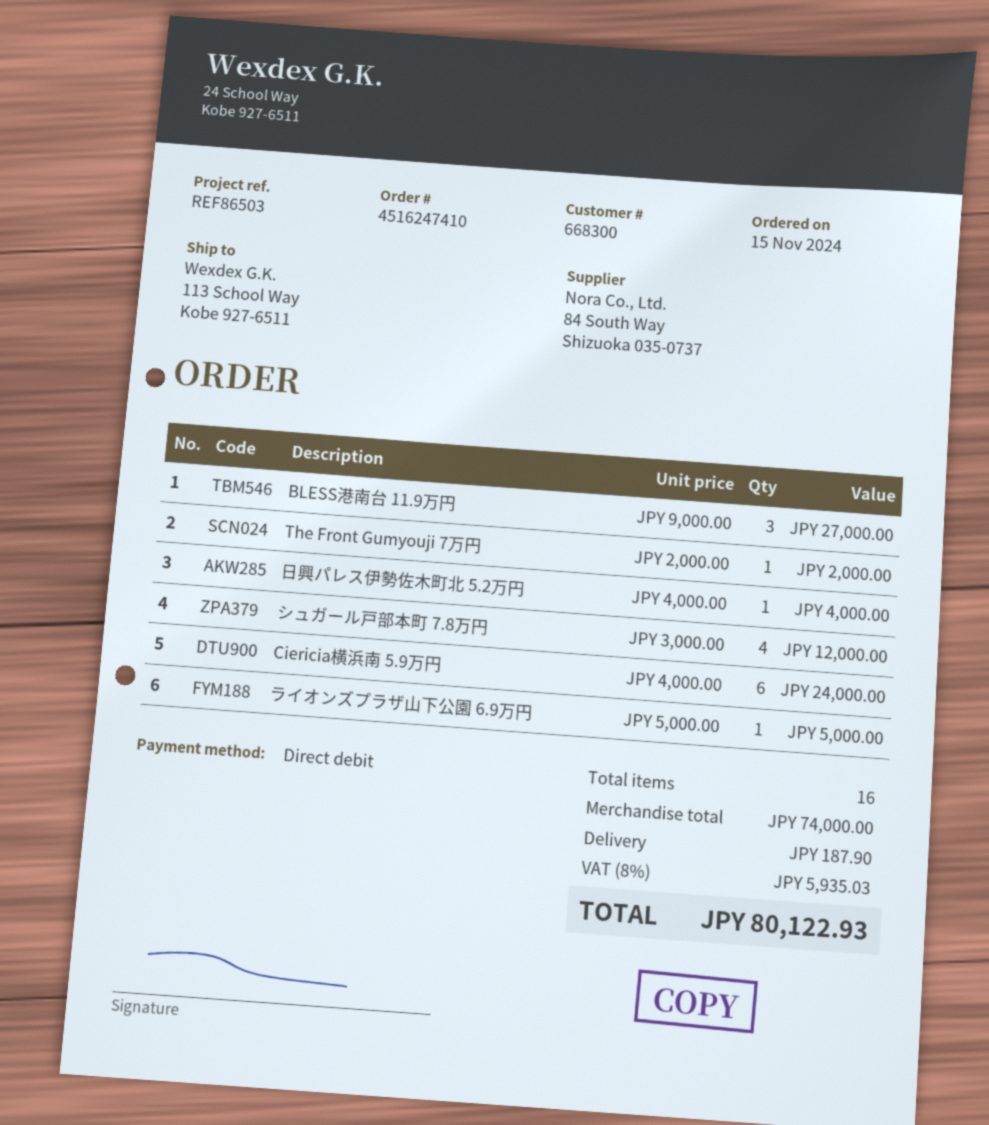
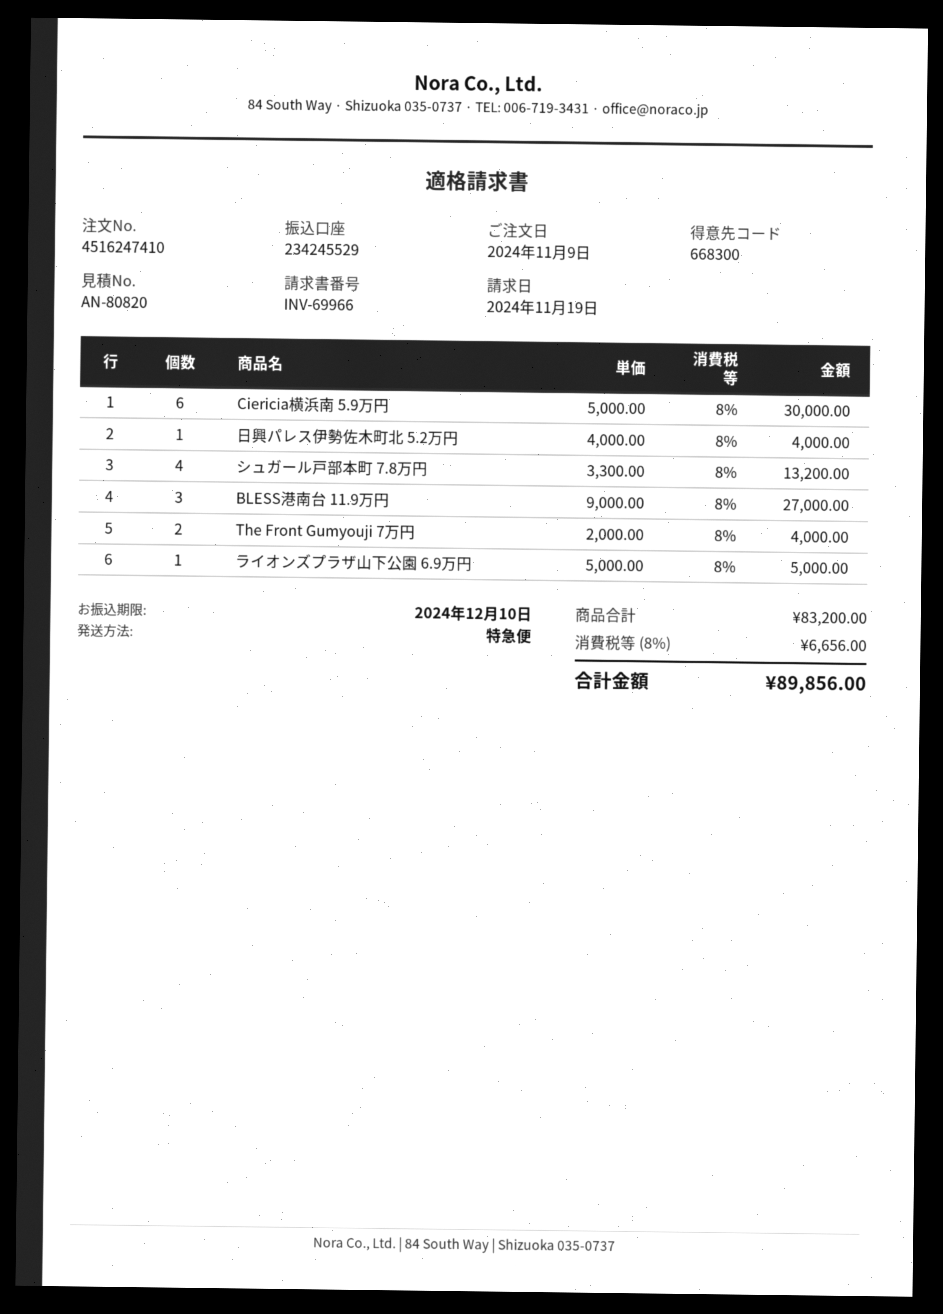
order date: 2024-11-15 -> 2024-11-09
The Front Gumyouji 7万円: 1 x 2000.00 = 2000.00 -> 2 x 2000.00 = 4000.00
シュガール戸部本町 7.8万円: 4 x 3000.00 = 12000.00 -> 4 x 3300.00 = 13200.00
Ciericia横浜南 5.9万円: 6 x 4000.00 = 24000.00 -> 6 x 5000.00 = 30000.00
subtotal: 74000.00 -> 83200.00
shipping: 187.90 -> none
tax: 8% = 5935.03 -> 8% = 6656.00
total: 80122.93 -> 89856.00

